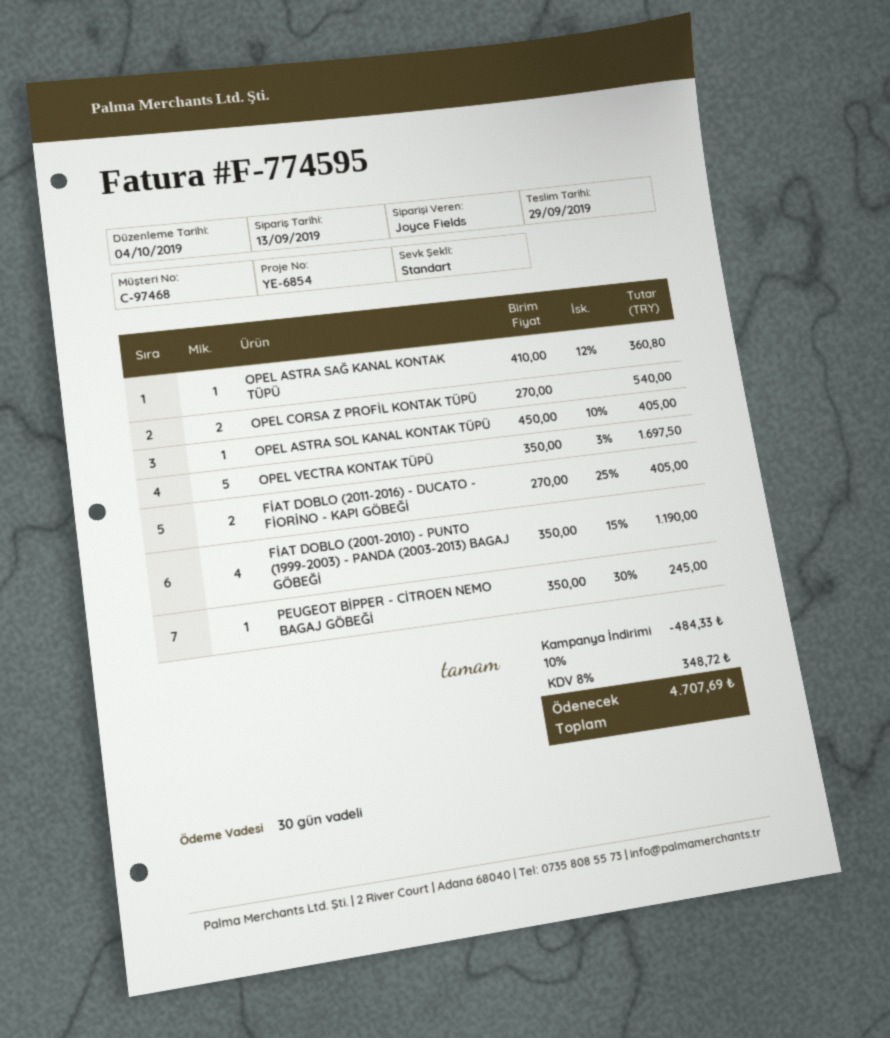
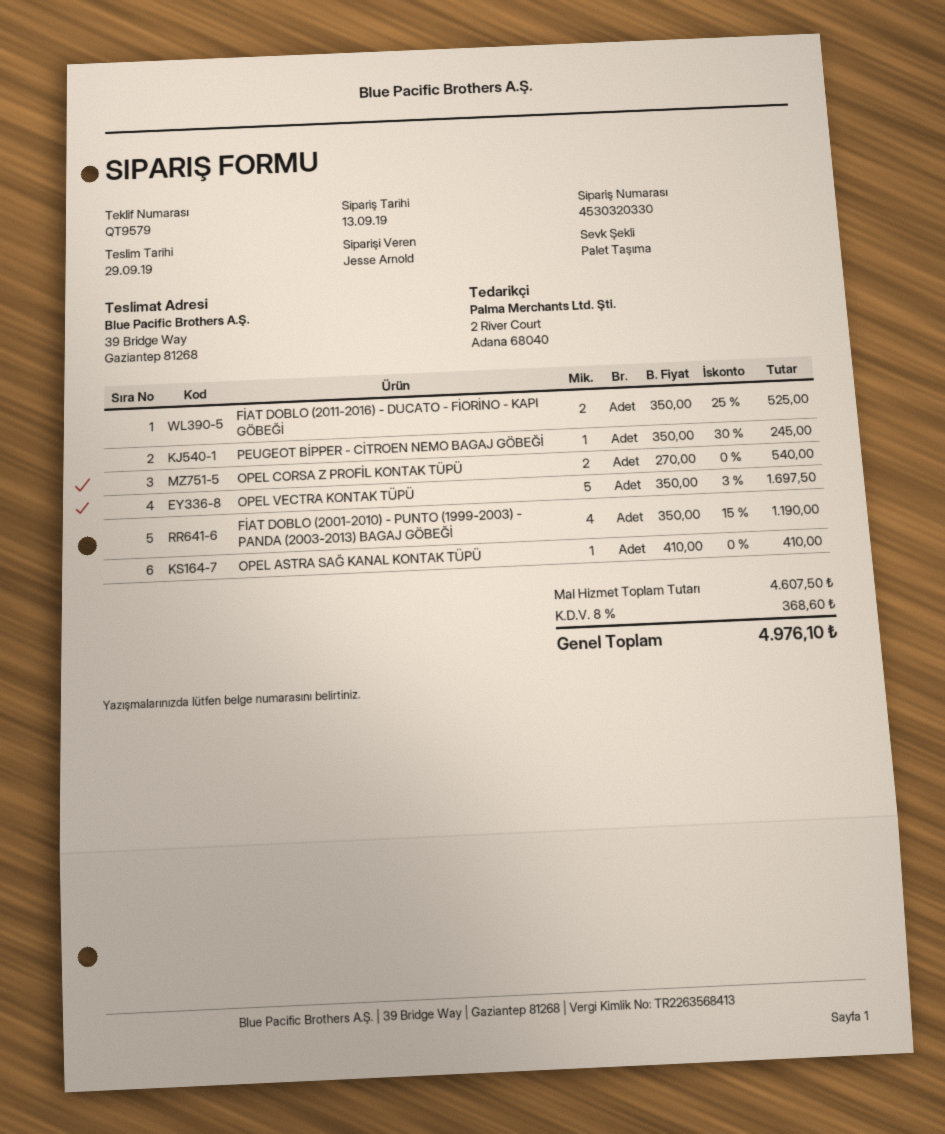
ordered by: Joyce Fields -> Jesse Arnold
shipping method: standard -> pallet freight
OPEL ASTRA SAĞ KANAL KONTAK TÜPÜ: 1 x 410.00 - 12% = 360.80 -> 1 x 410.00 = 410.00
OPEL ASTRA SOL KANAL KONTAK TÜPÜ: 1 x 450.00 - 10% = 405.00 -> none
FİAT DOBLO (2011-2016) - DUCATO - FİORİNO - KAPI GÖBEĞİ: 2 x 270.00 - 25% = 405.00 -> 2 x 350.00 - 25% = 525.00
discount: 10% = 484.33 -> none
tax: 8% = 348.72 -> 8% = 368.60
total: 4707.69 -> 4976.10

